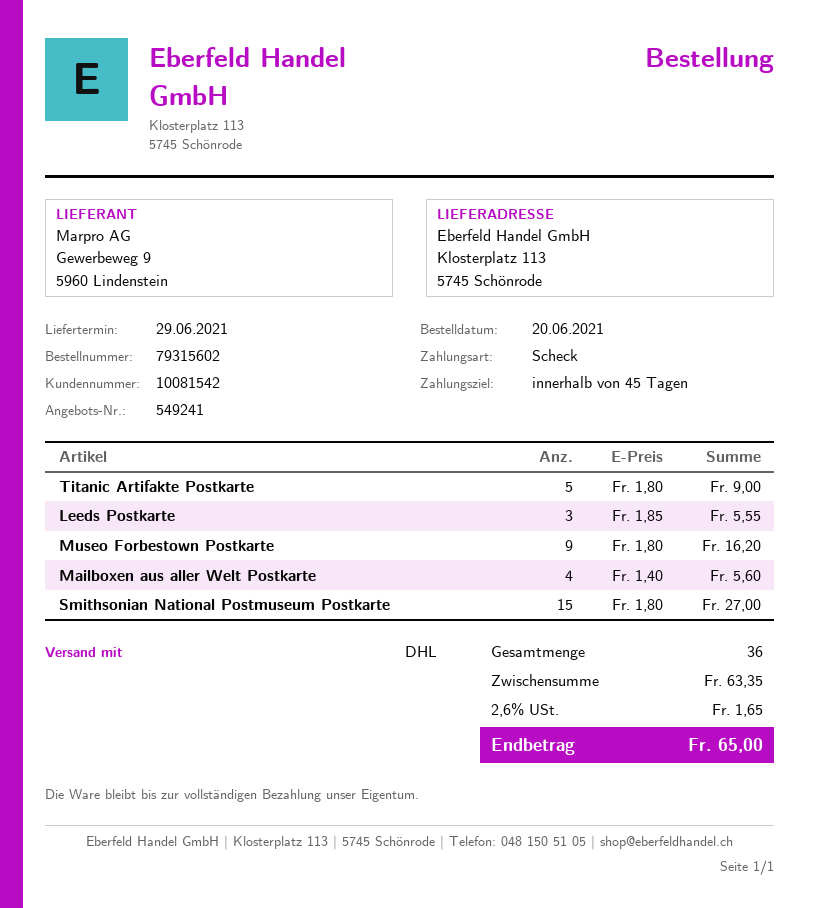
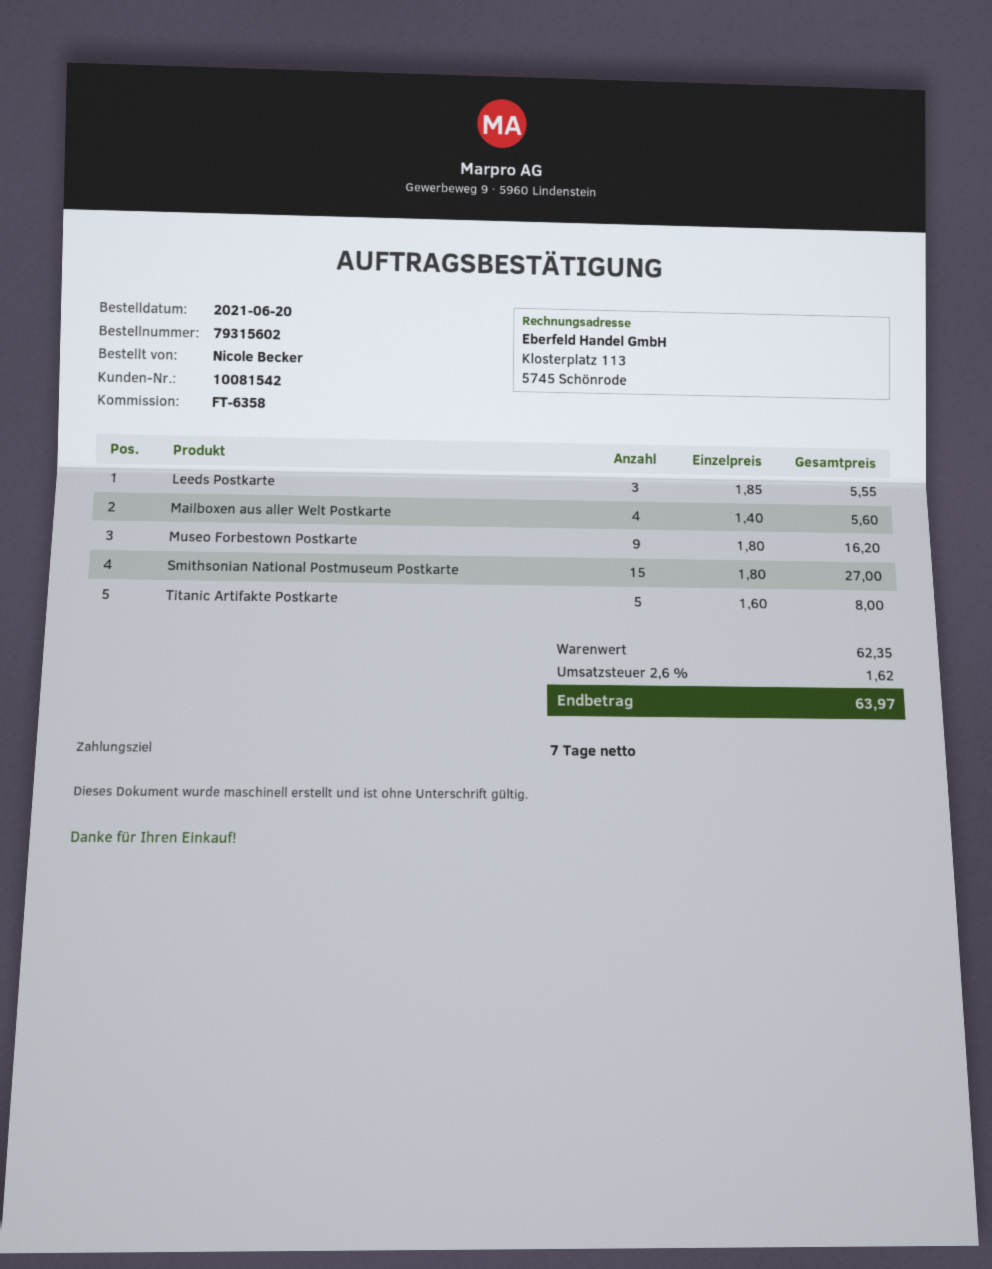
payment terms: 45 days -> 7 days
Titanic Artifakte Postkarte: 5 x 1.80 = 9.00 -> 5 x 1.60 = 8.00
subtotal: 63.35 -> 62.35
tax: 2.6% = 1.65 -> 2.6% = 1.62
total: 65.00 -> 63.97

